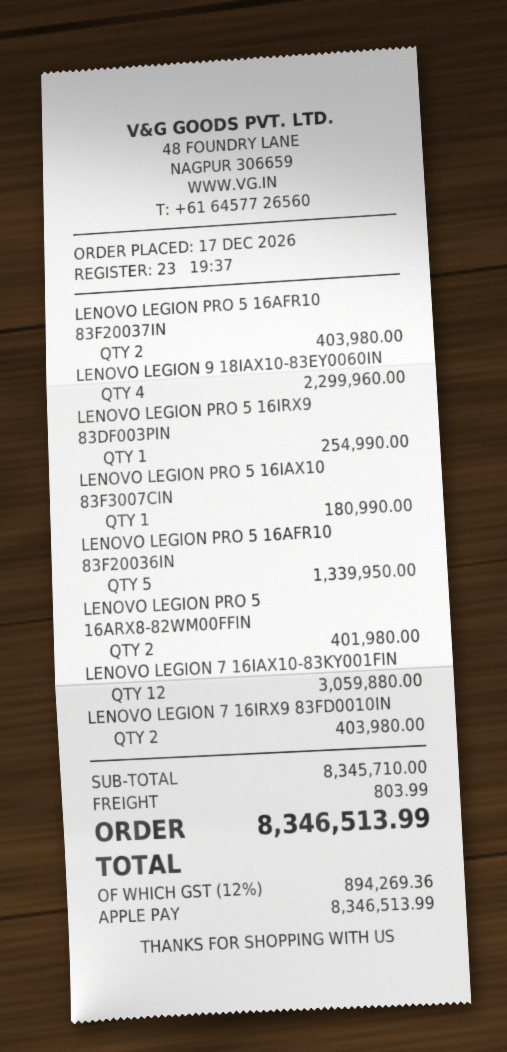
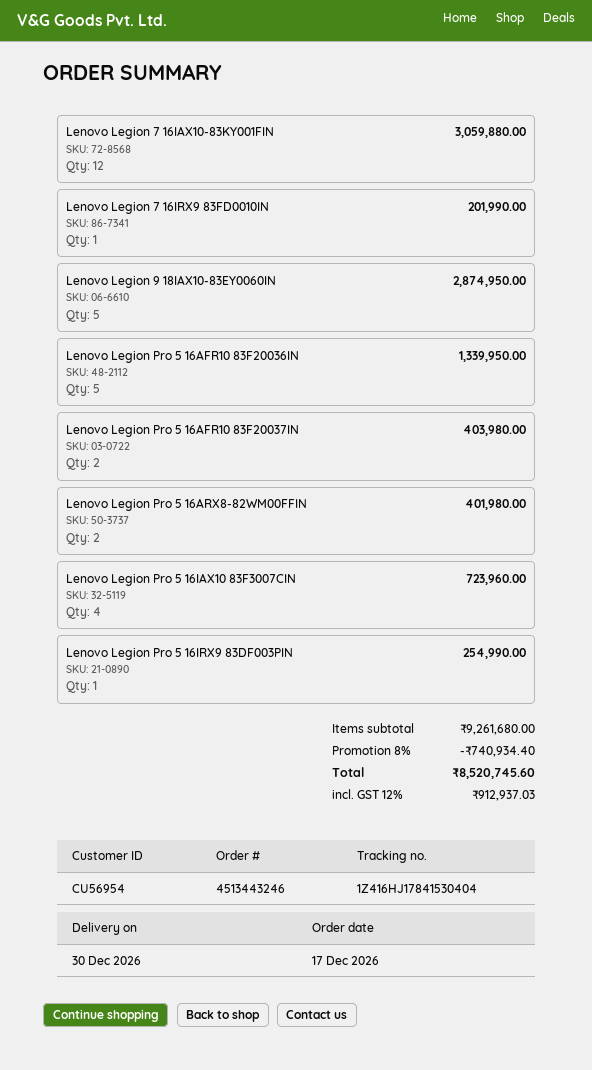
LENOVO LEGION 9 18IAX10-83EY0060IN: 4 for 2299960.00 -> 5 for 2874950.00
LENOVO LEGION PRO 5 16IAX10 83F3007CIN: 1 for 180990.00 -> 4 for 723960.00
LENOVO LEGION 7 16IRX9 83FD0010IN: 2 for 403980.00 -> 1 for 201990.00
subtotal: 8345710.00 -> 9261680.00
discount: none -> 8% = 740934.40
shipping: 803.99 -> none
tax: 12% = 894269.36 -> 12% = 912937.03
total: 8346513.99 -> 8520745.60

